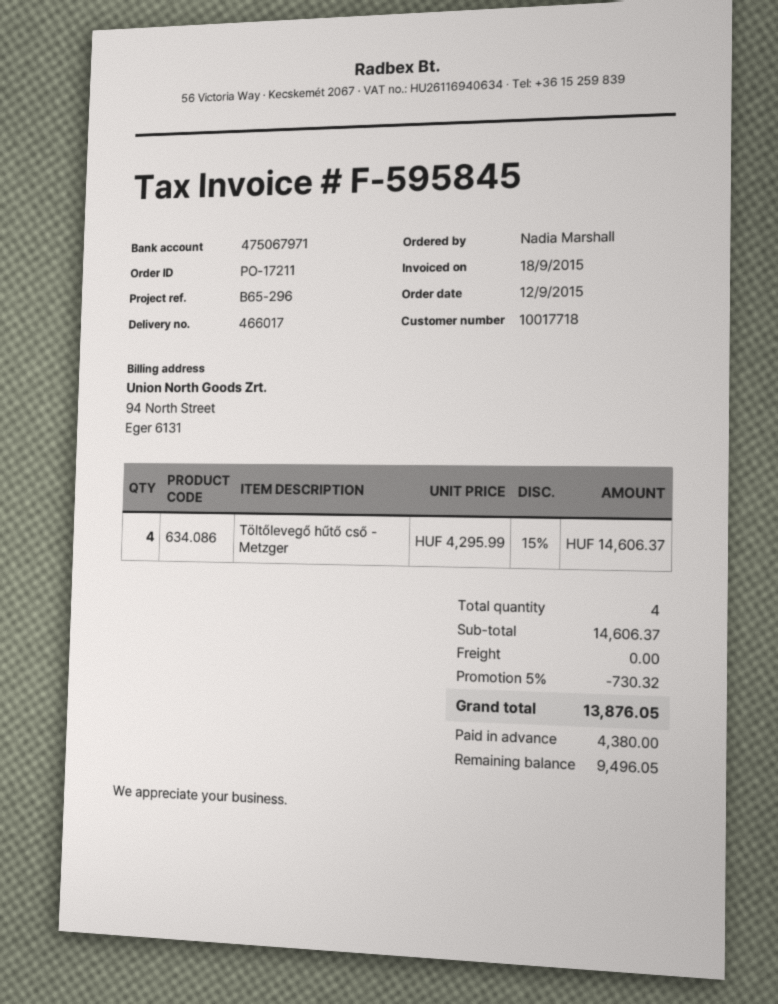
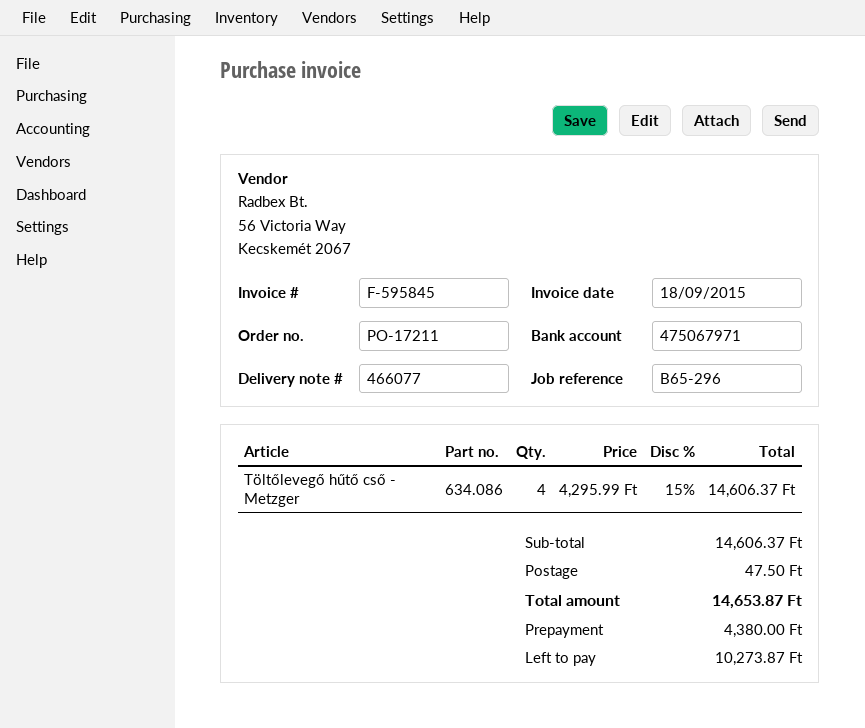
delivery note number: 466017 -> 466077
discount: 5% = 730.32 -> none
shipping: 0.00 -> 47.50
total: 13876.05 -> 14653.87
balance: 9496.05 -> 10273.87

